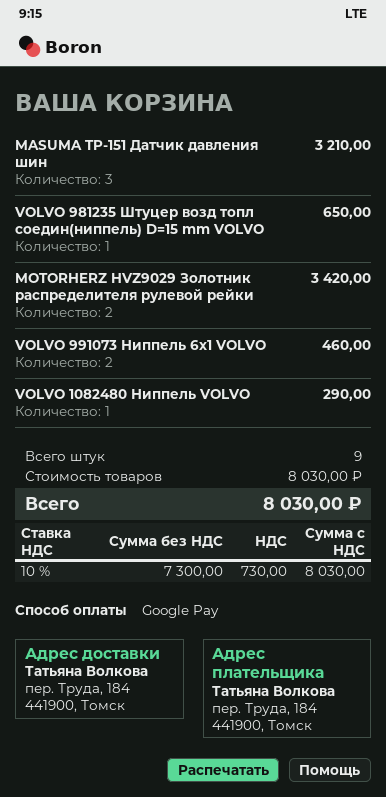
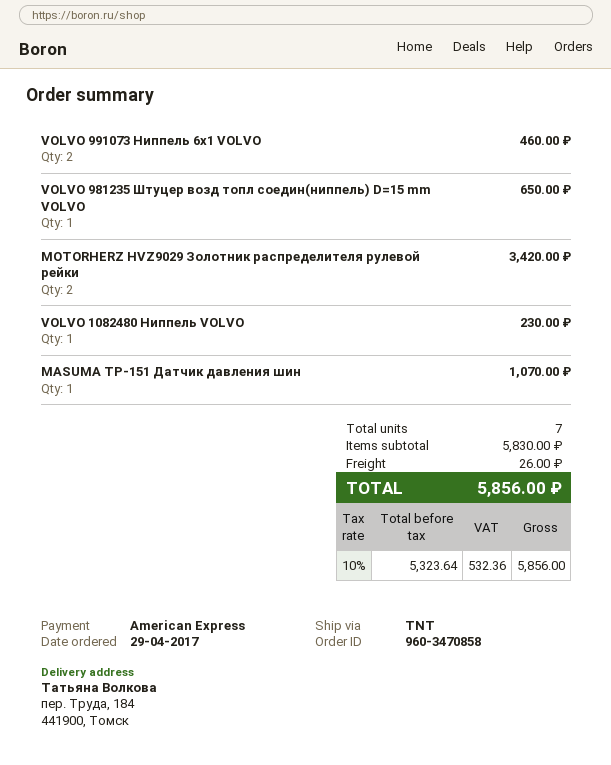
payment method: Google Pay -> American Express
MASUMA TP-151 Датчик давления шин: 3 for 3210.00 -> 1 for 1070.00
VOLVO 1082480 Ниппель VOLVO: 1 for 290.00 -> 1 for 230.00
total quantity: 9 -> 7
subtotal: 8030.00 -> 5830.00
shipping: none -> 26.00
net: 7300.00 -> 5323.64
tax: 10% = 730.00 -> 10% = 532.36
total: 8030.00 -> 5856.00

